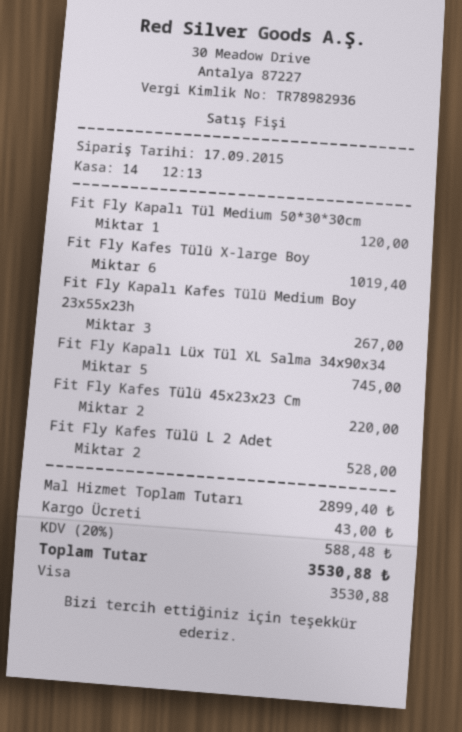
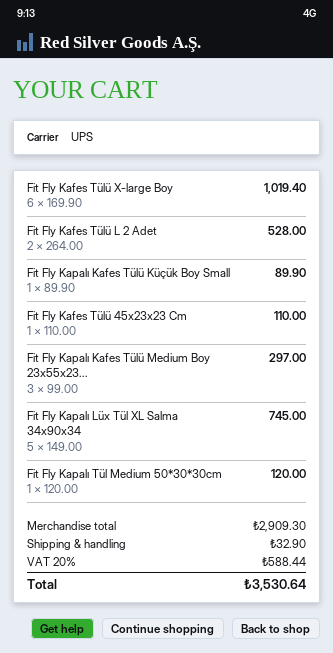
Fit Fly Kapalı Kafes Tülü Medium Boy 23x55x23h: 3 for 267.00 -> 3 for 297.00
Fit Fly Kafes Tülü 45x23x23 Cm: 2 for 220.00 -> 1 for 110.00
Fit Fly Kapalı Kafes Tülü Küçük Boy Small: none -> 1 for 89.90
subtotal: 2899.40 -> 2909.30
shipping: 43.00 -> 32.90
tax: 20% = 588.48 -> 20% = 588.44
total: 3530.88 -> 3530.64

